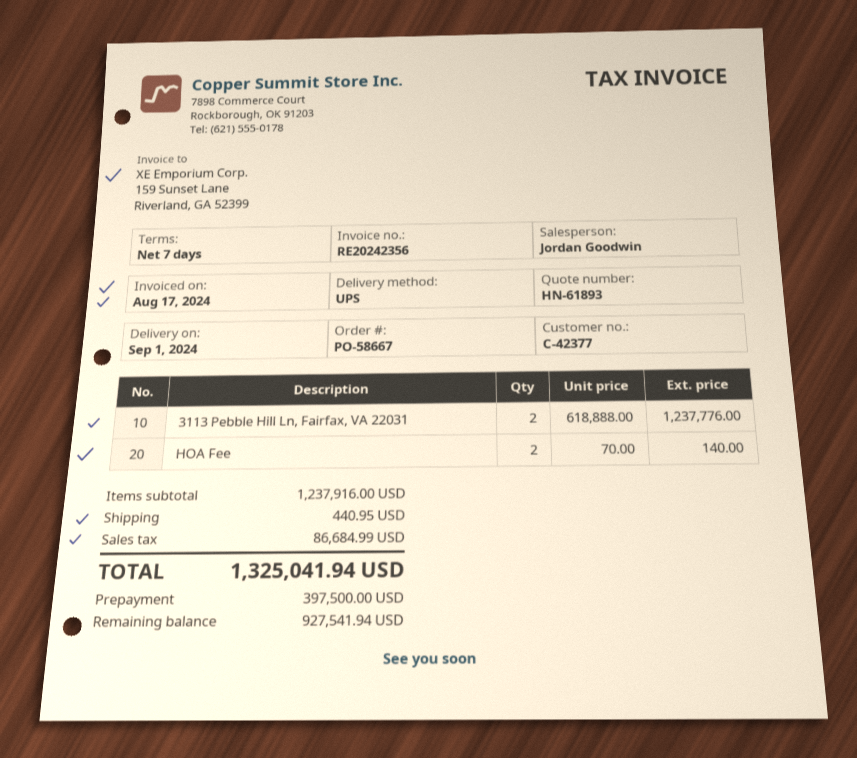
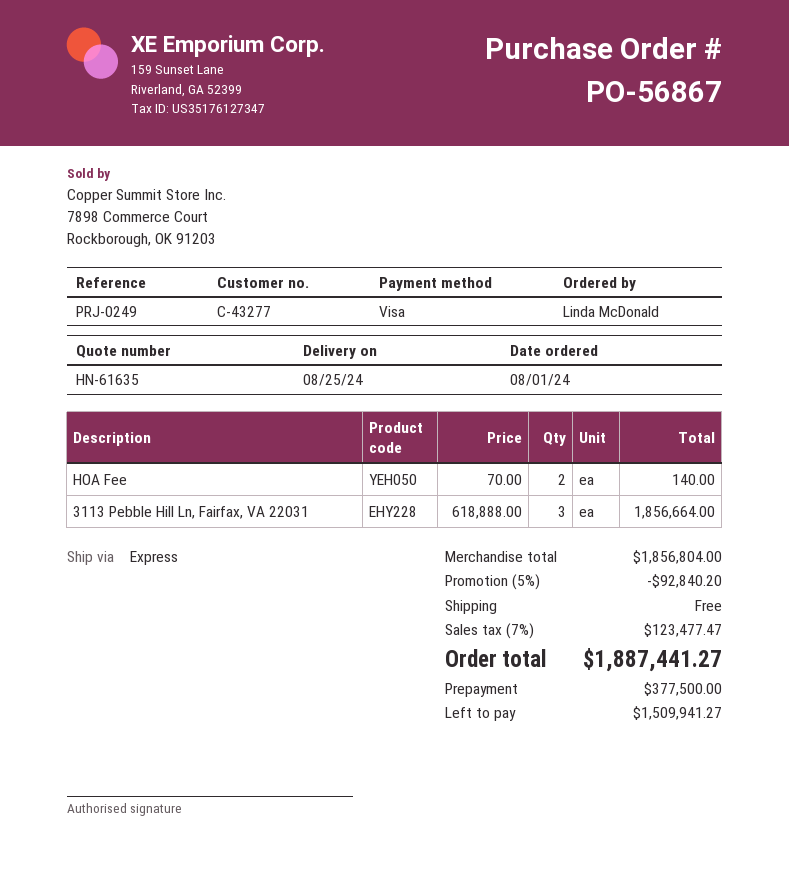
quote number: HN-61893 -> HN-61635
order number: PO-58667 -> PO-56867
delivery date: 2024-09-01 -> 2024-08-25
customer number: C-42377 -> C-43277
shipping method: UPS -> express
3113 Pebble Hill Ln, Fairfax, VA 22031: 2 x 618888.00 = 1237776.00 -> 3 x 618888.00 = 1856664.00
subtotal: 1237916.00 -> 1856804.00
discount: none -> 5% = 92840.20
shipping: 440.95 -> 0.00
tax: 86684.99 -> 123477.47
total: 1325041.94 -> 1887441.27
deposit: 397500.00 -> 377500.00
balance: 927541.94 -> 1509941.27

